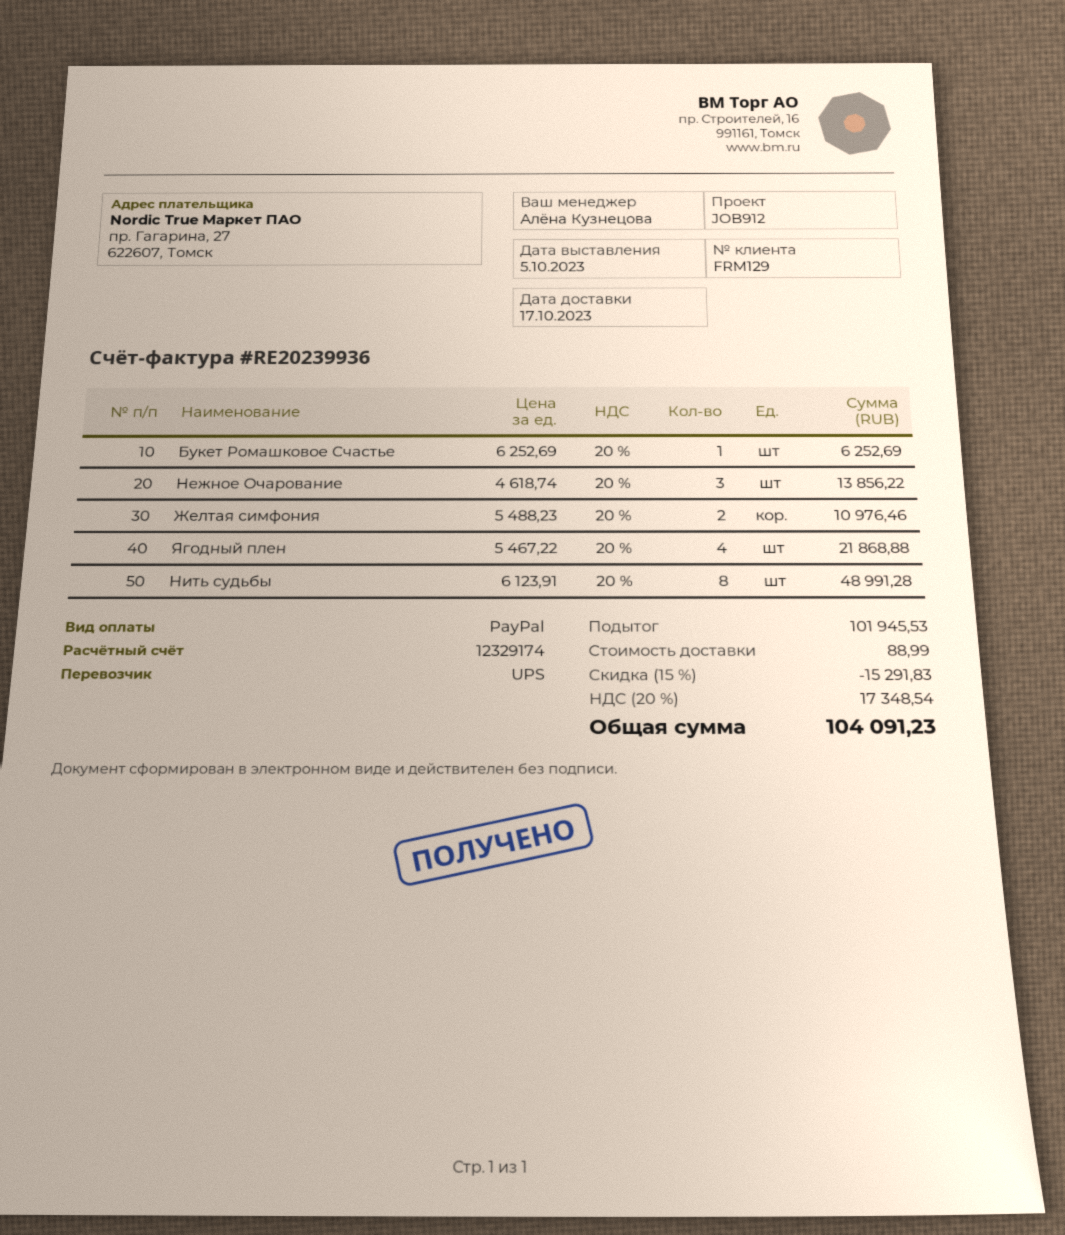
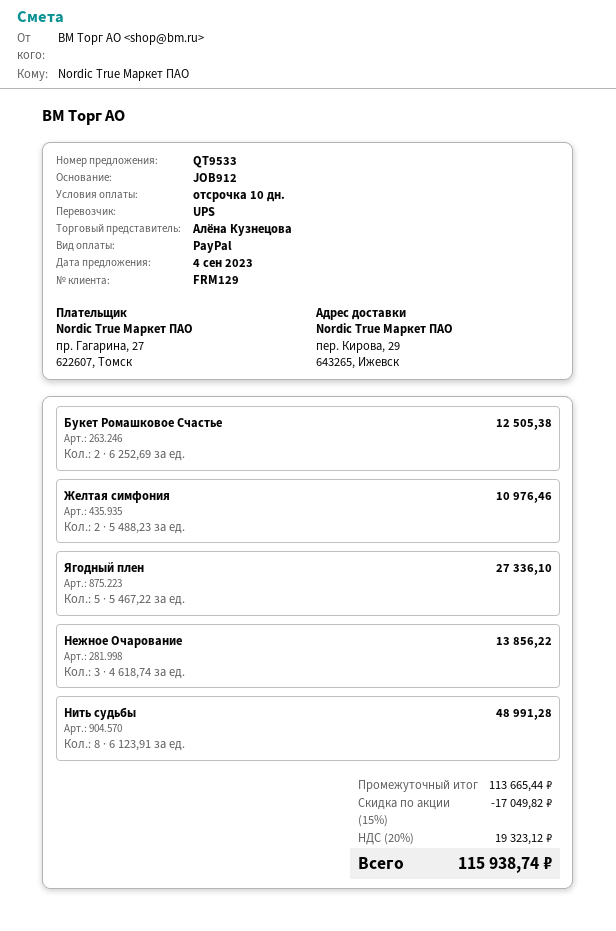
Букет Ромашковое Счастье: 1 x 6252.69 = 6252.69 -> 2 x 6252.69 = 12505.38
Ягодный плен: 4 x 5467.22 = 21868.88 -> 5 x 5467.22 = 27336.10
subtotal: 101945.53 -> 113665.44
discount: 15% = 15291.83 -> 15% = 17049.82
shipping: 88.99 -> none
tax: 20% = 17348.54 -> 20% = 19323.12
total: 104091.23 -> 115938.74

